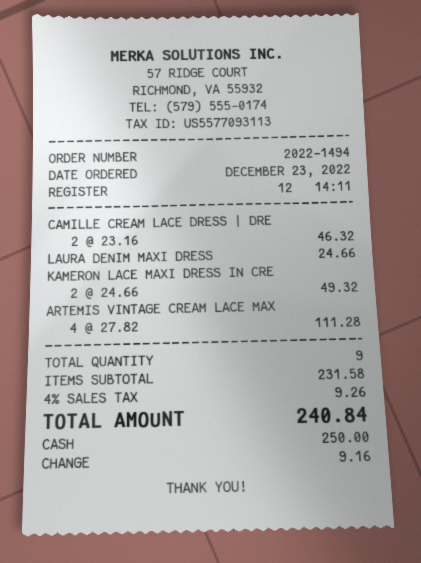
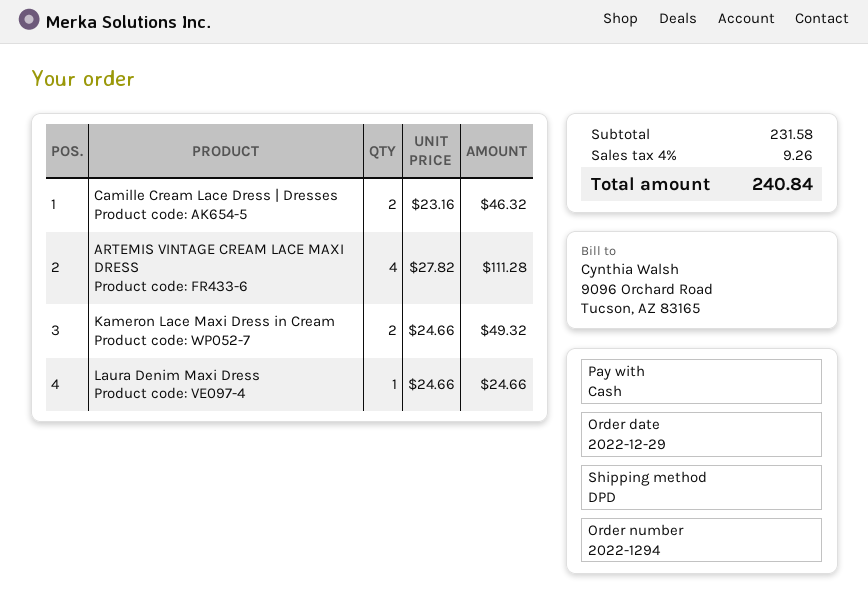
order number: 2022-1494 -> 2022-1294
order date: 2022-12-23 -> 2022-12-29

